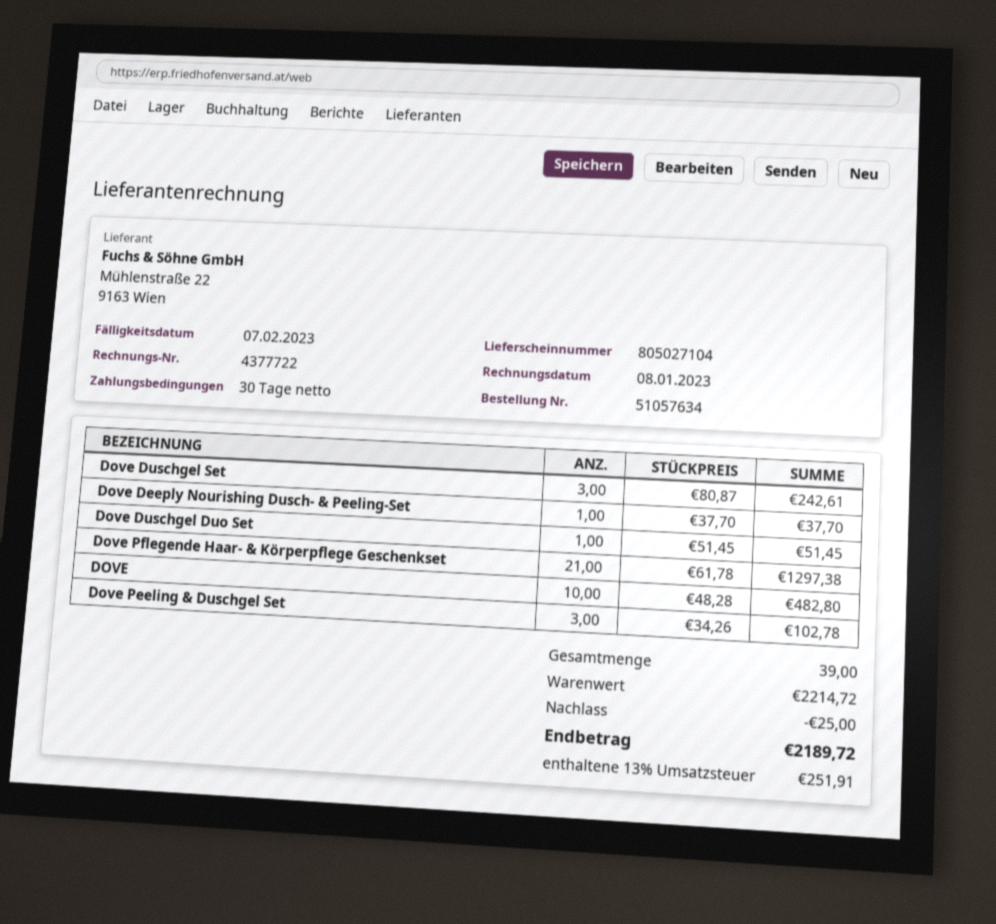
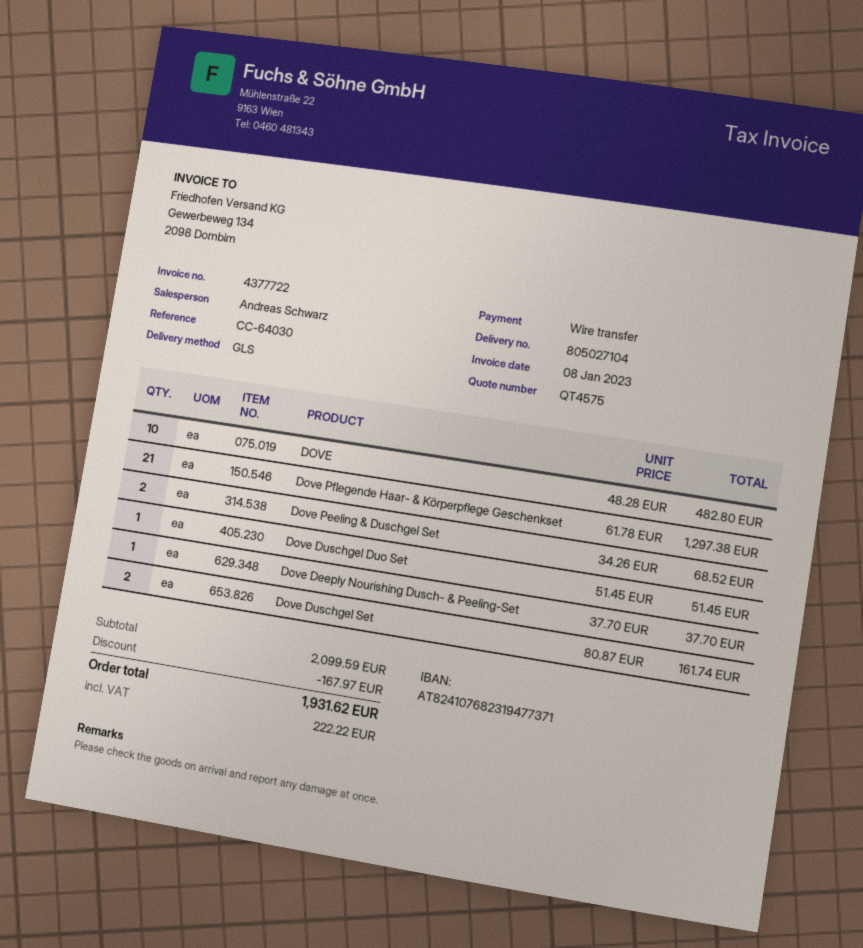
Dove Duschgel Set: 3 x 80.87 = 242.61 -> 2 x 80.87 = 161.74
Dove Peeling & Duschgel Set: 3 x 34.26 = 102.78 -> 2 x 34.26 = 68.52
subtotal: 2214.72 -> 2099.59
discount: 25.00 -> 167.97
tax: 251.91 -> 222.22
total: 2189.72 -> 1931.62

